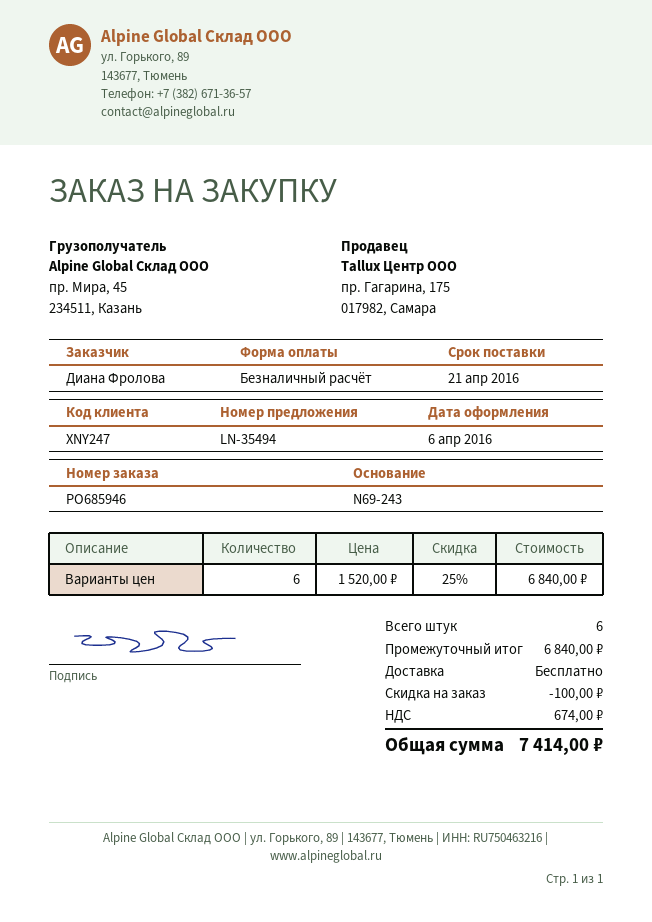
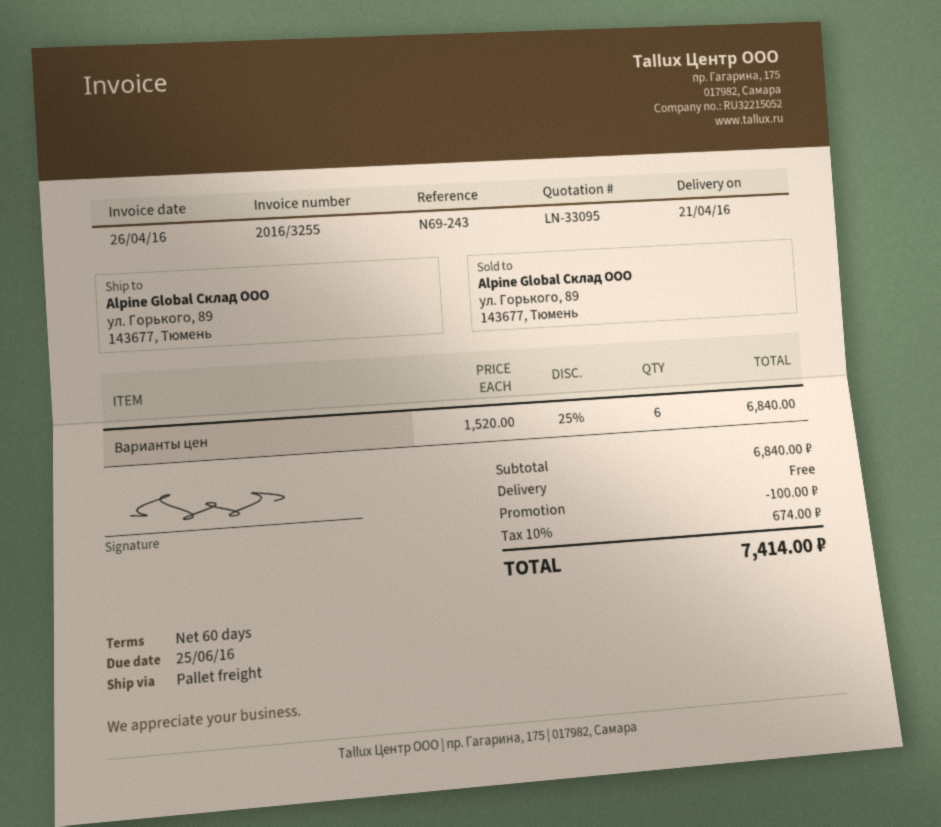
quote number: LN-35494 -> LN-33095
ship to: пр. Мира, 45, 234511, Казань -> ул. Горького, 89, 143677, Тюмень

